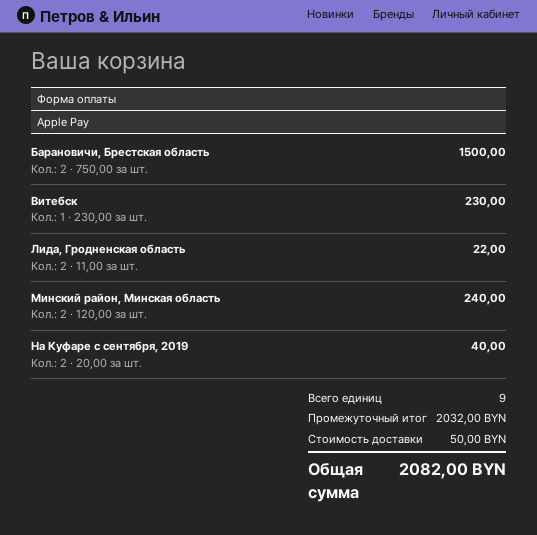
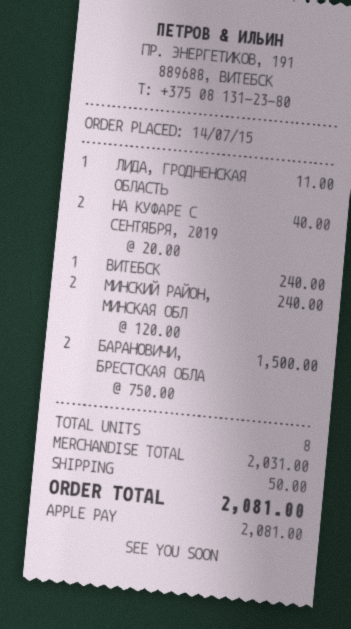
Витебск: 1 x 230.00 = 230.00 -> 1 x 240.00 = 240.00
Лида, Гродненская область: 2 x 11.00 = 22.00 -> 1 x 11.00 = 11.00
total quantity: 9 -> 8
subtotal: 2032.00 -> 2031.00
total: 2082.00 -> 2081.00

